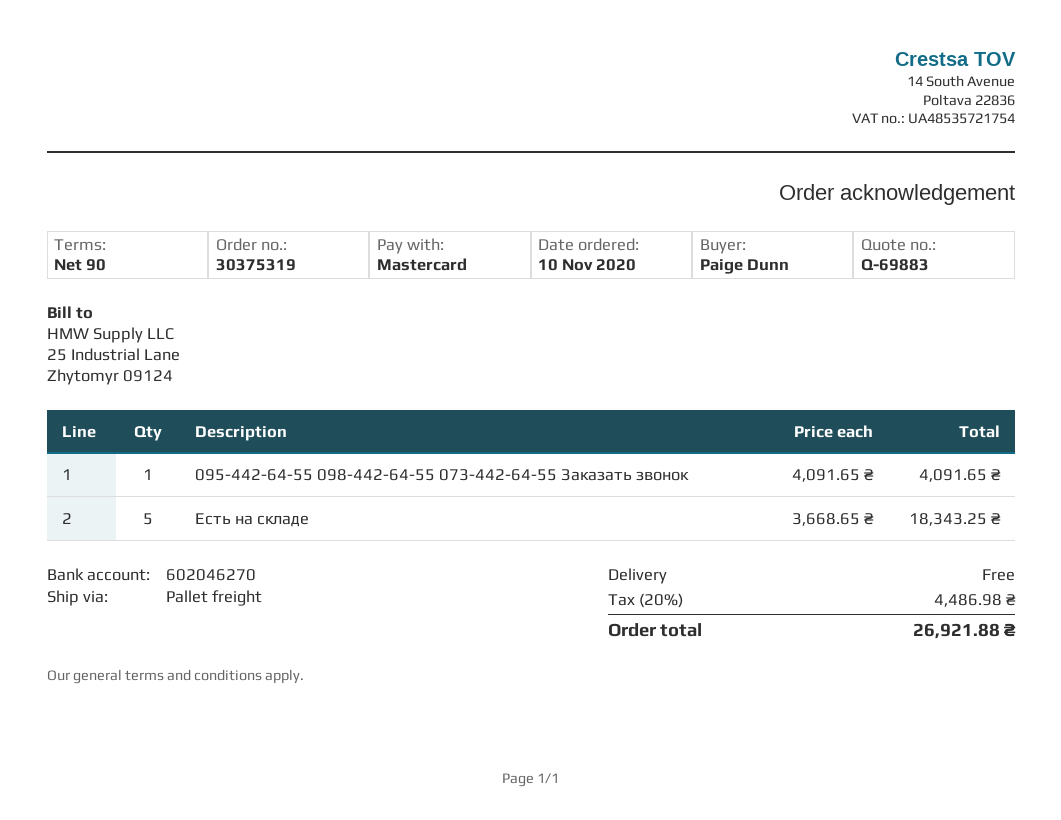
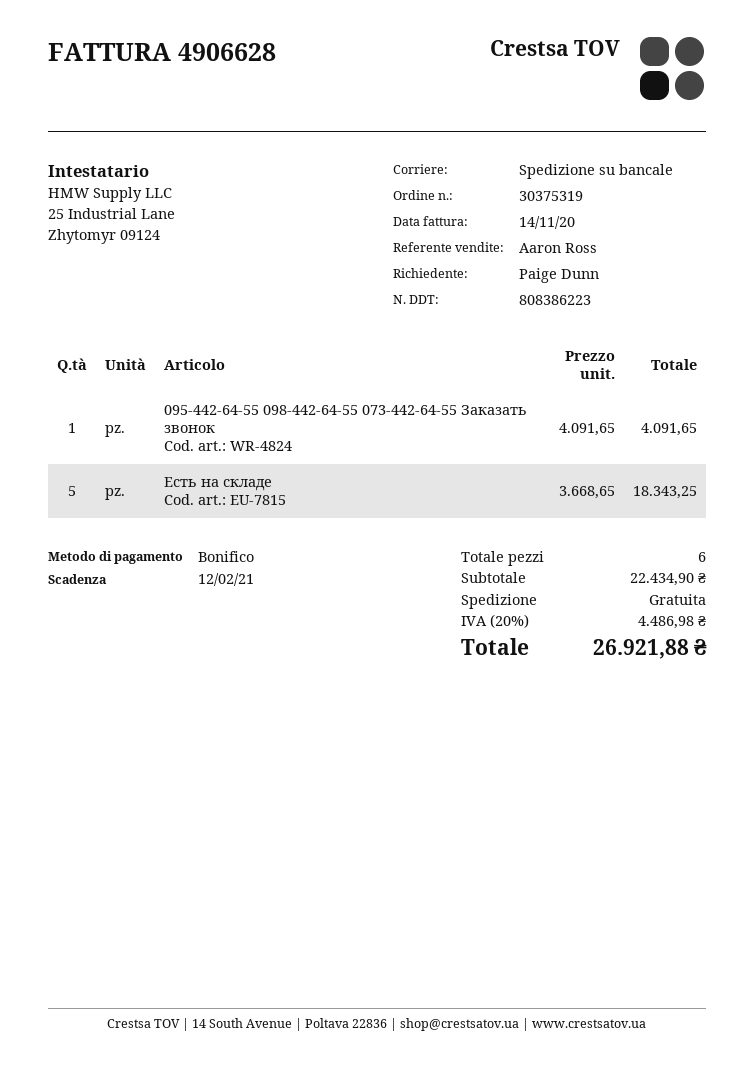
payment method: Mastercard -> bank transfer

